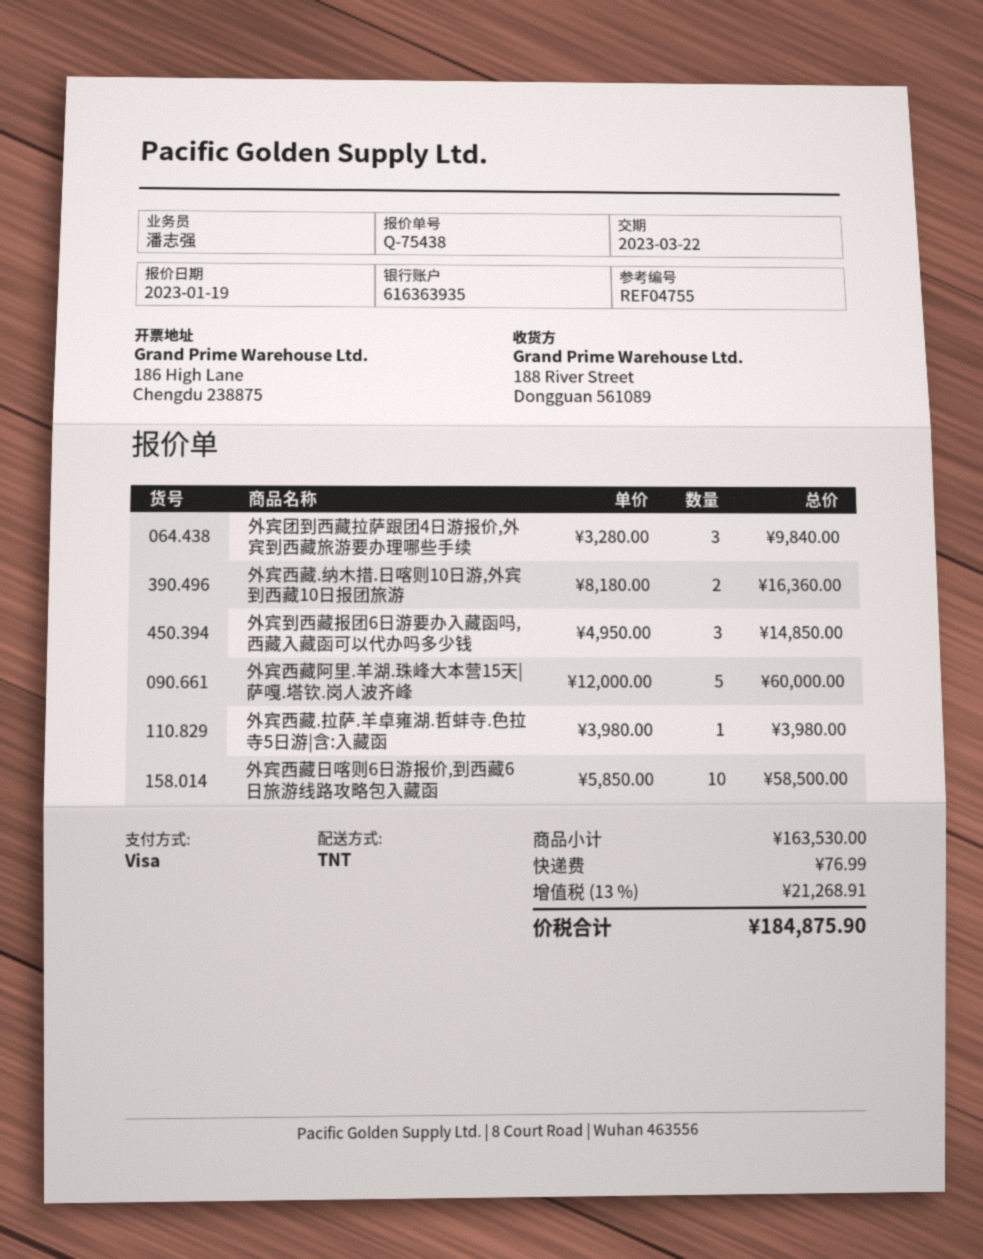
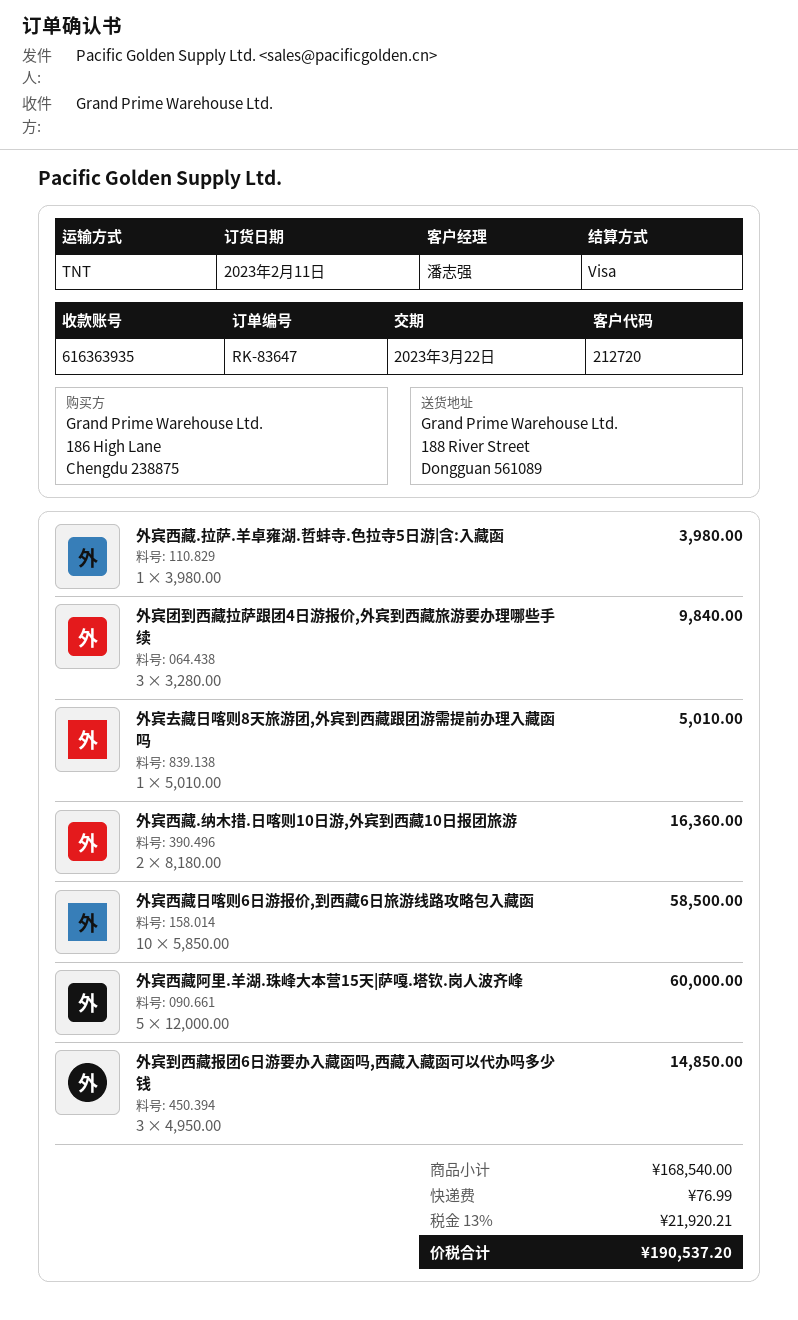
外宾去藏日喀则8天旅游团,外宾到西藏跟团游需提前办理入藏函吗: none -> 1 x 5010.00 = 5010.00
subtotal: 163530.00 -> 168540.00
tax: 13% = 21268.91 -> 13% = 21920.21
total: 184875.90 -> 190537.20

